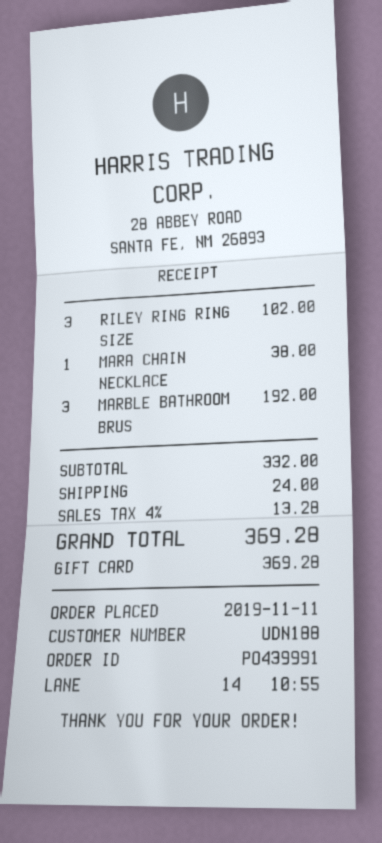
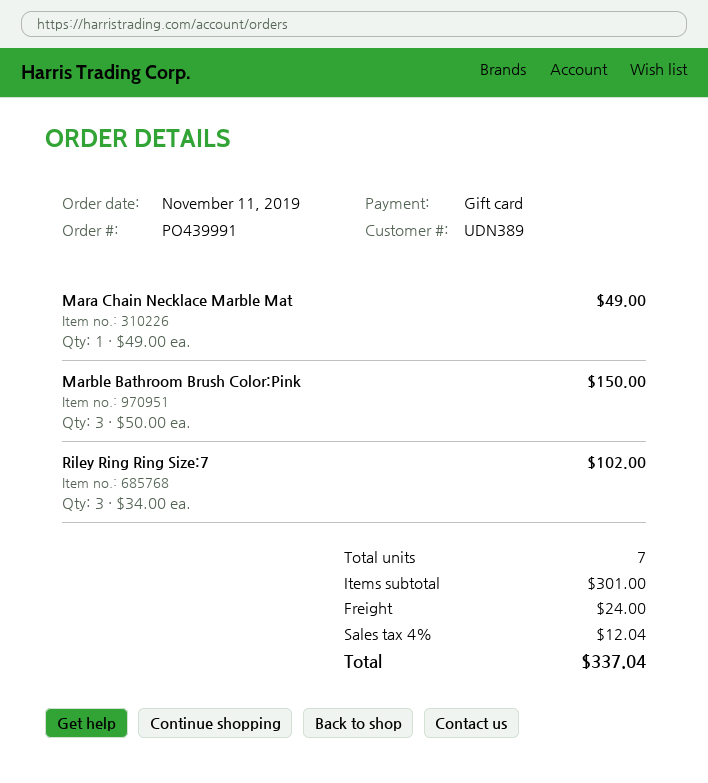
customer number: UDN188 -> UDN389
MARA CHAIN NECKLACE: 1 for 38.00 -> 1 for 49.00
MARBLE BATHROOM BRUS: 3 for 192.00 -> 3 for 150.00
subtotal: 332.00 -> 301.00
tax: 4% = 13.28 -> 4% = 12.04
total: 369.28 -> 337.04

